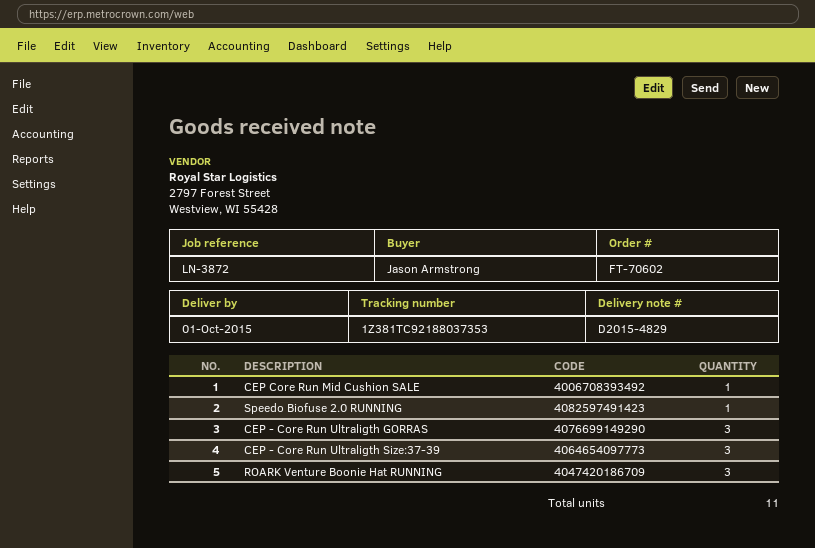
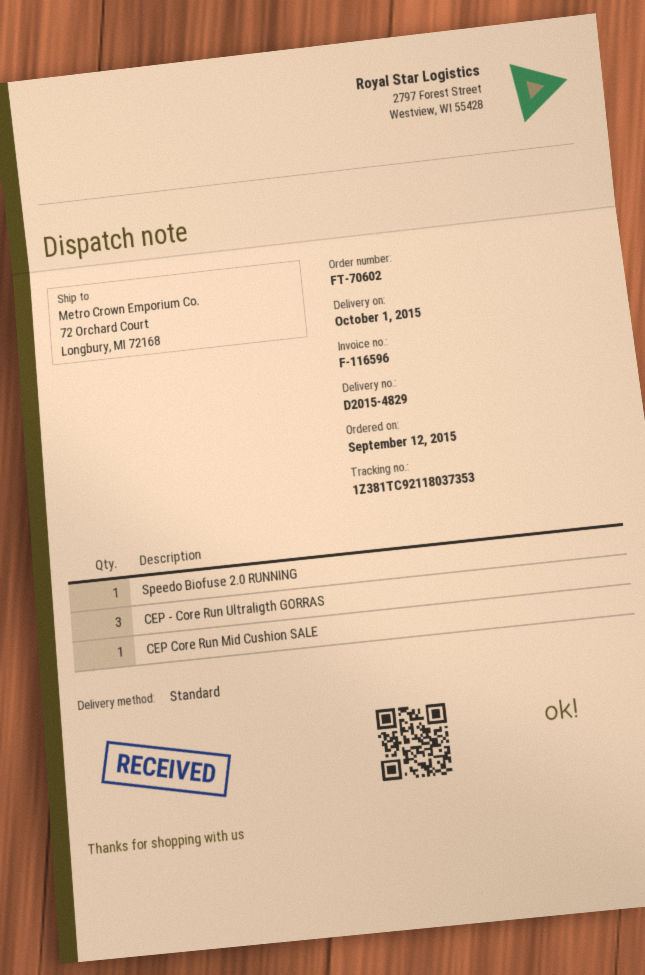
tracking number: 1Z381TC92188037353 -> 1Z381TC92118037353
CEP - Core Run Ultraligth Size:37-39: 3 -> none
ROARK Venture Boonie Hat RUNNING: 3 -> none

